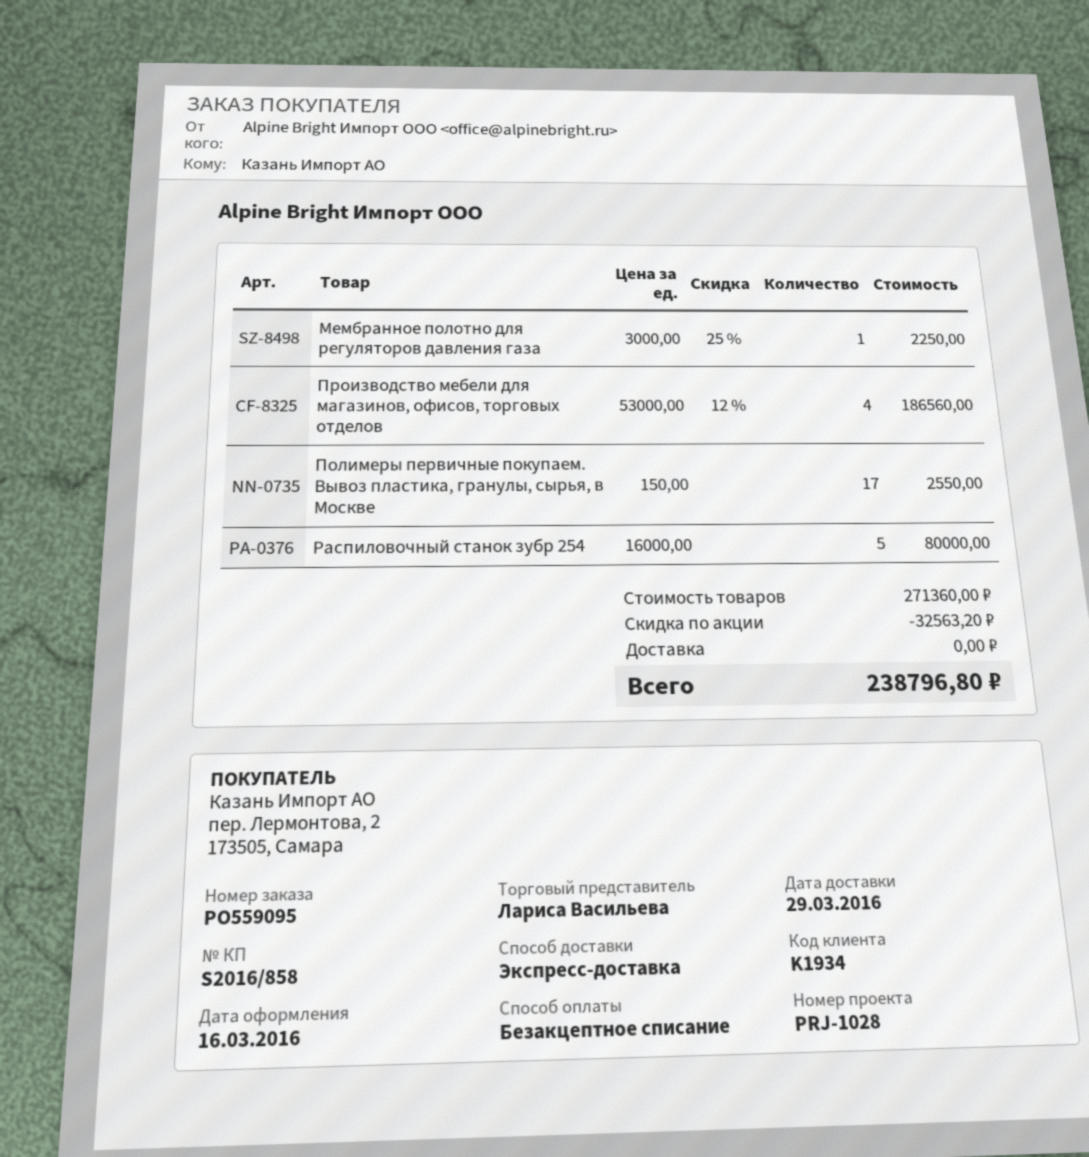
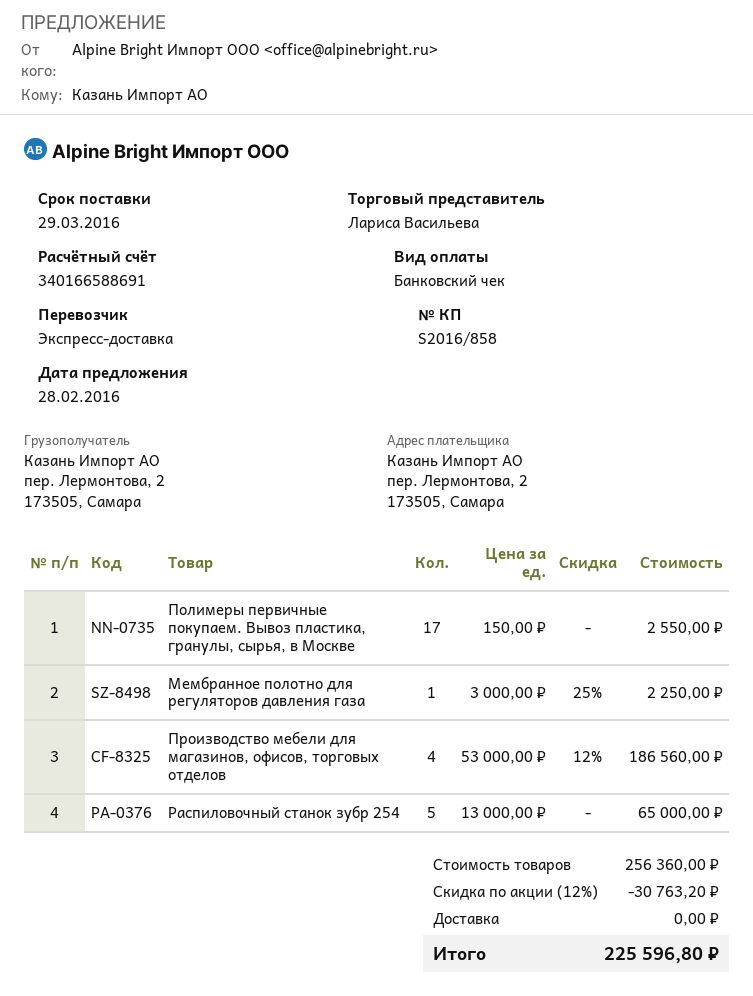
payment method: direct debit -> cheque
Распиловочный станок зубр 254: 5 x 16000.00 = 80000.00 -> 5 x 13000.00 = 65000.00
subtotal: 271360.00 -> 256360.00
discount: 32563.20 -> 30763.20
total: 238796.80 -> 225596.80

